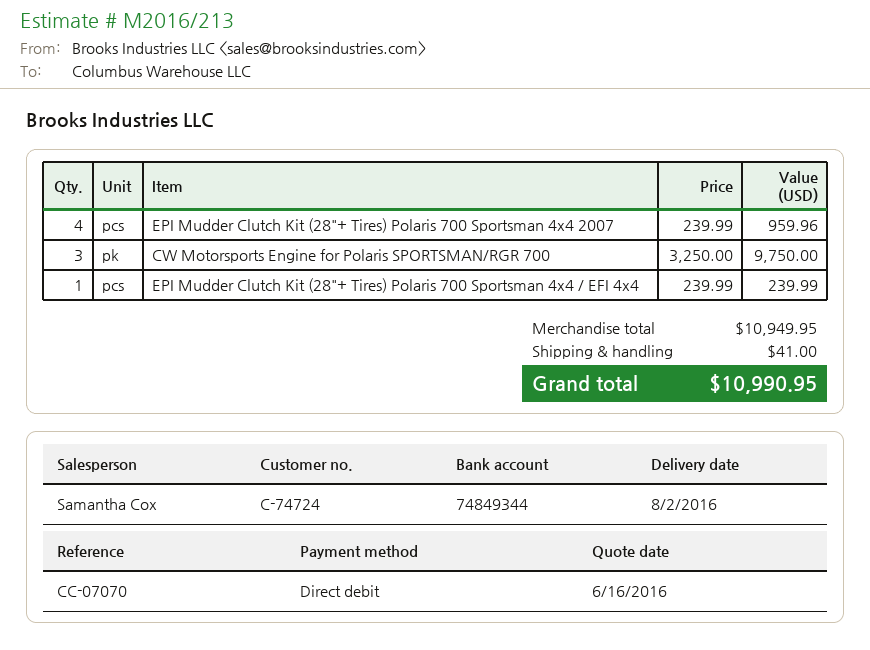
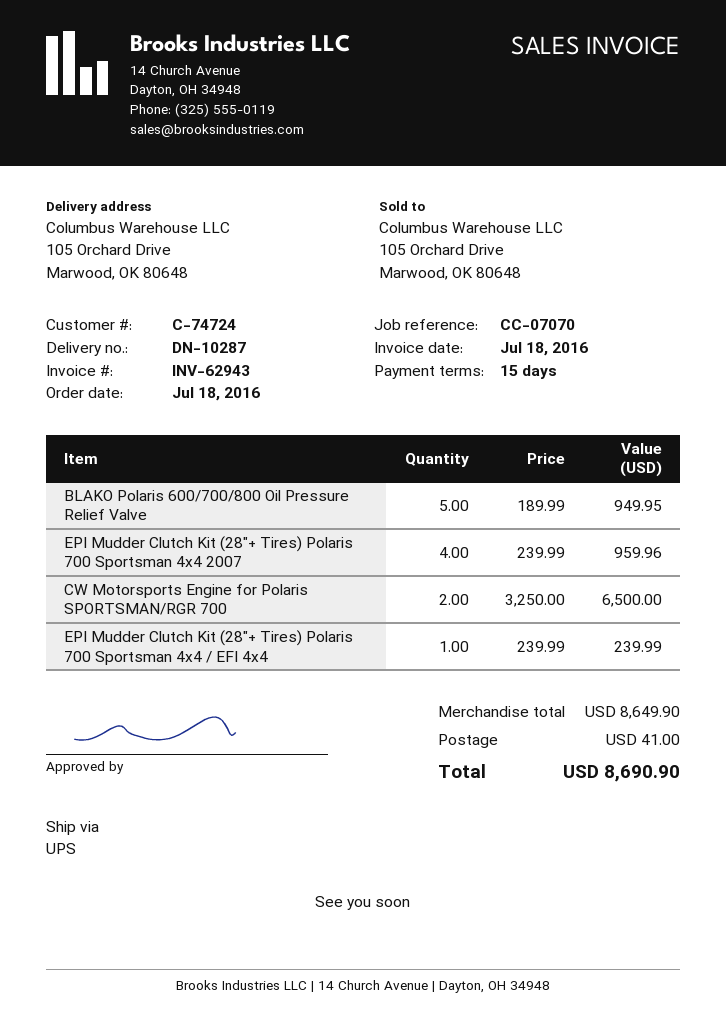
CW Motorsports Engine for Polaris SPORTSMAN/RGR 700: 3 x 3250.00 = 9750.00 -> 2 x 3250.00 = 6500.00
BLAKO Polaris 600/700/800 Oil Pressure Relief Valve: none -> 5 x 189.99 = 949.95
subtotal: 10949.95 -> 8649.90
total: 10990.95 -> 8690.90

